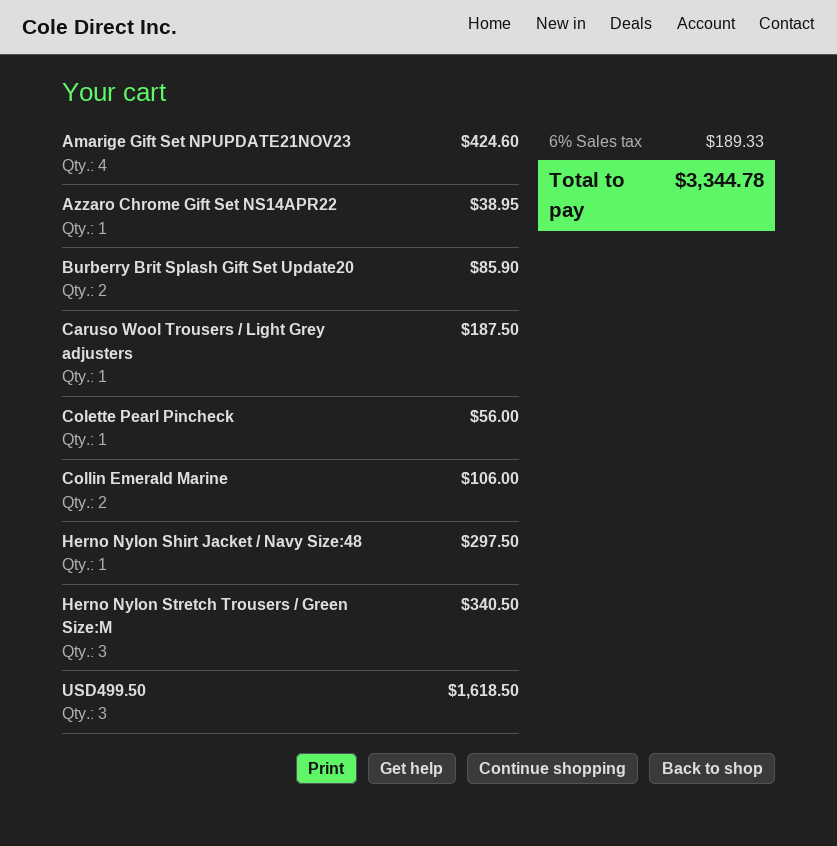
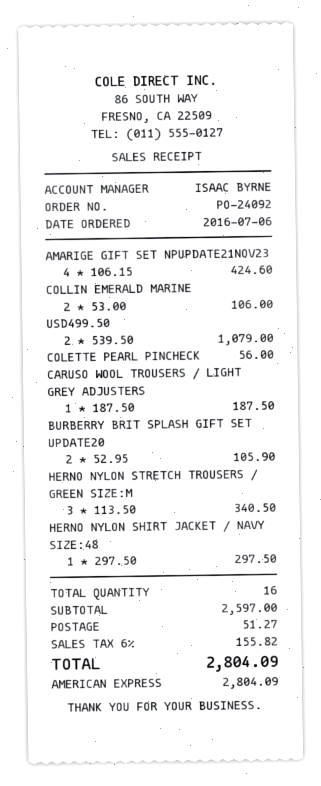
Azzaro Chrome Gift Set NS14APR22: 1 for 38.95 -> none
Burberry Brit Splash Gift Set Update20: 2 for 85.90 -> 2 for 105.90
USD499.50: 3 for 1618.50 -> 2 for 1079.00
shipping: none -> 51.27
tax: 6% = 189.33 -> 6% = 155.82
total: 3344.78 -> 2804.09

